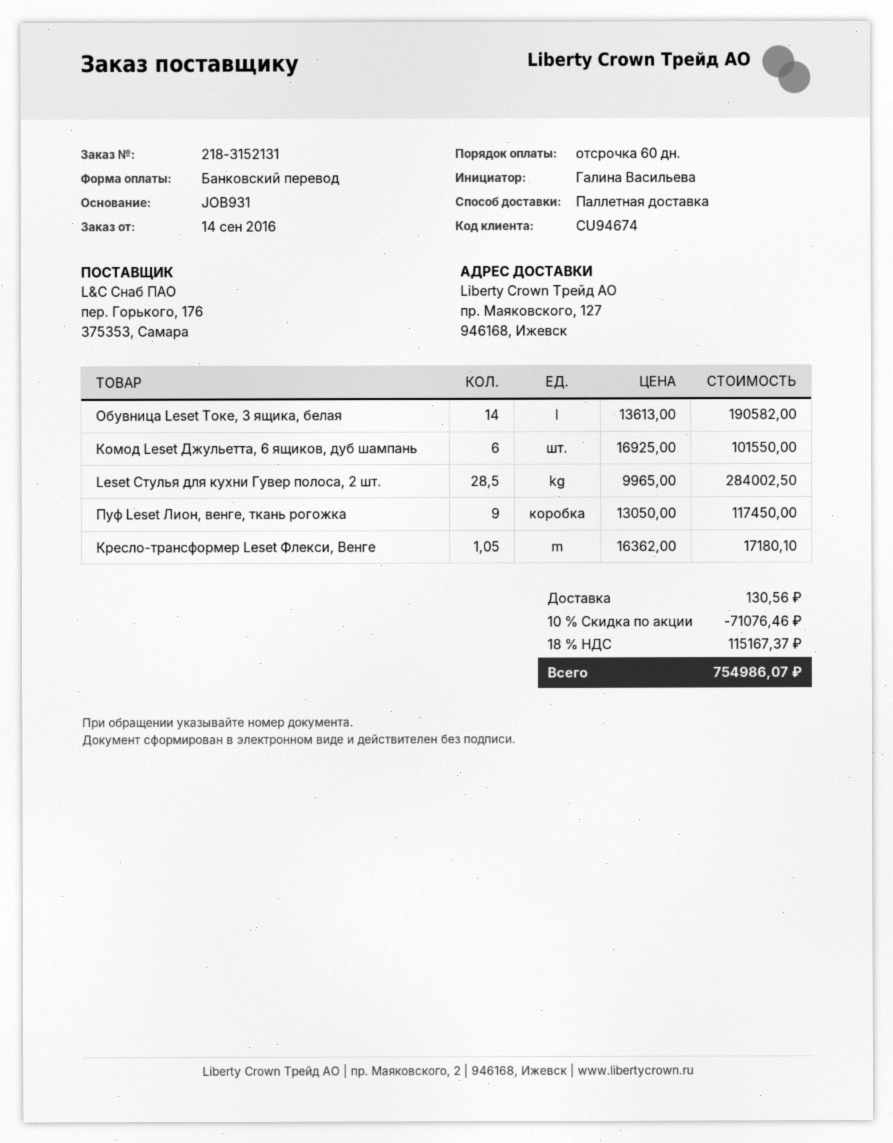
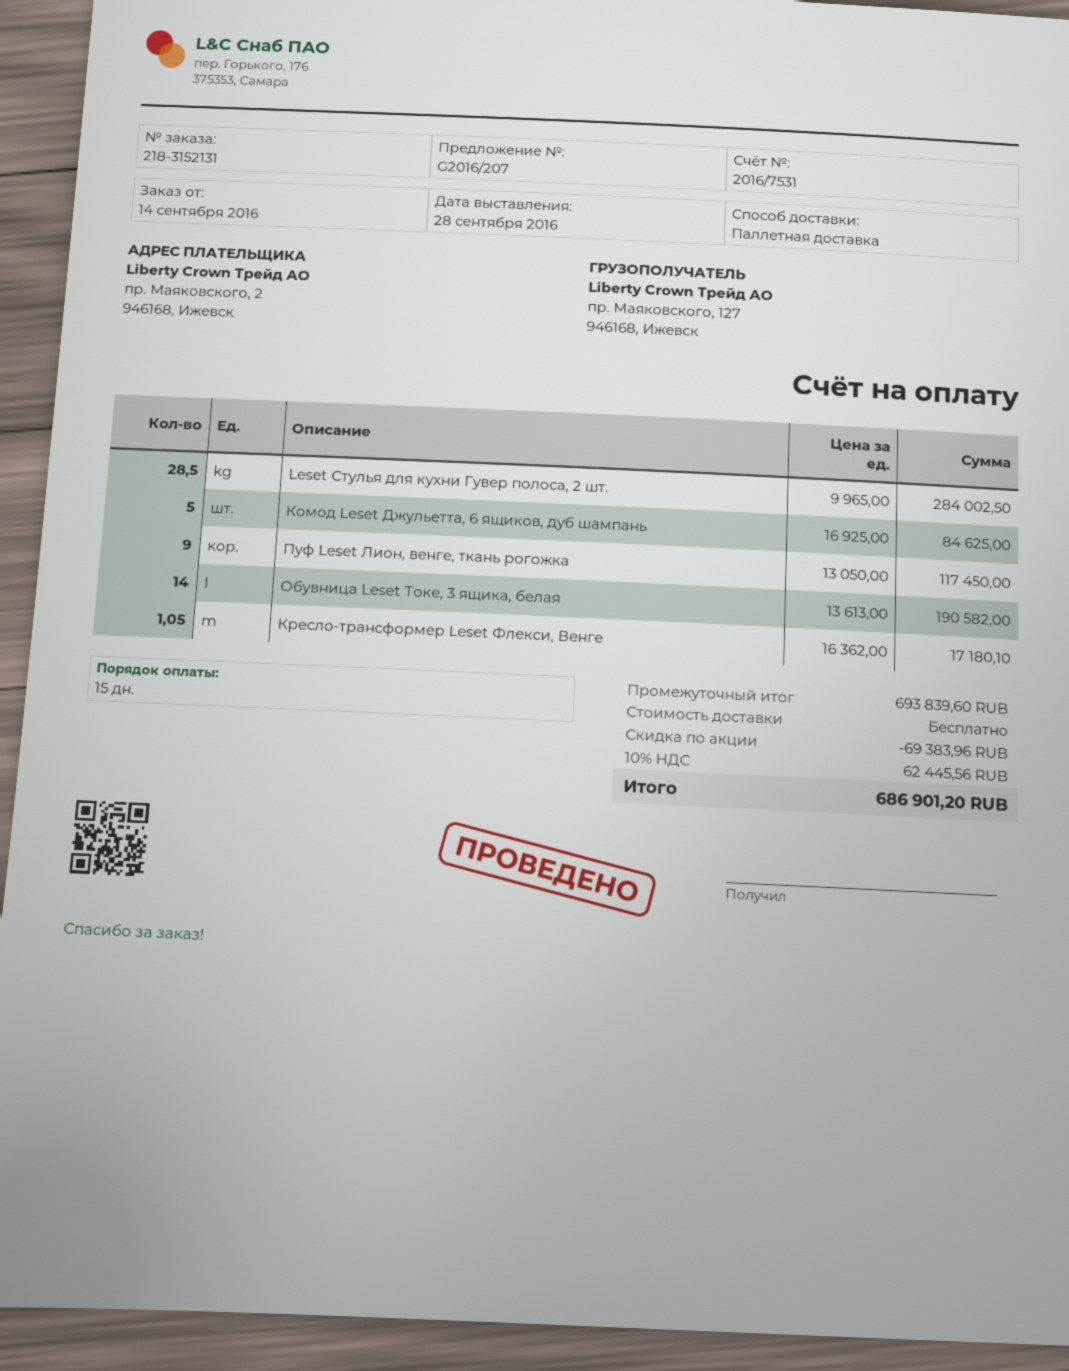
payment terms: 60 days -> 15 days
Комод Leset Джульетта, 6 ящиков, дуб шампань: 6 x 16925.00 = 101550.00 -> 5 x 16925.00 = 84625.00
discount: 71076.46 -> 69383.96
shipping: 130.56 -> 0.00
tax: 18% = 115167.37 -> 10% = 62445.56
total: 754986.07 -> 686901.20

